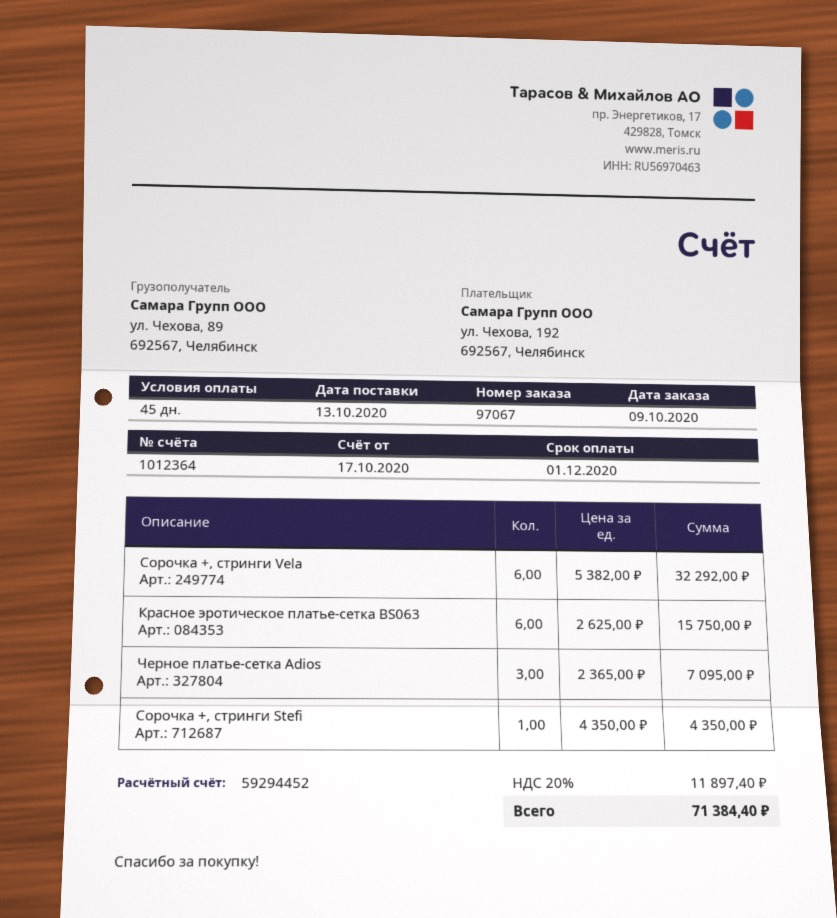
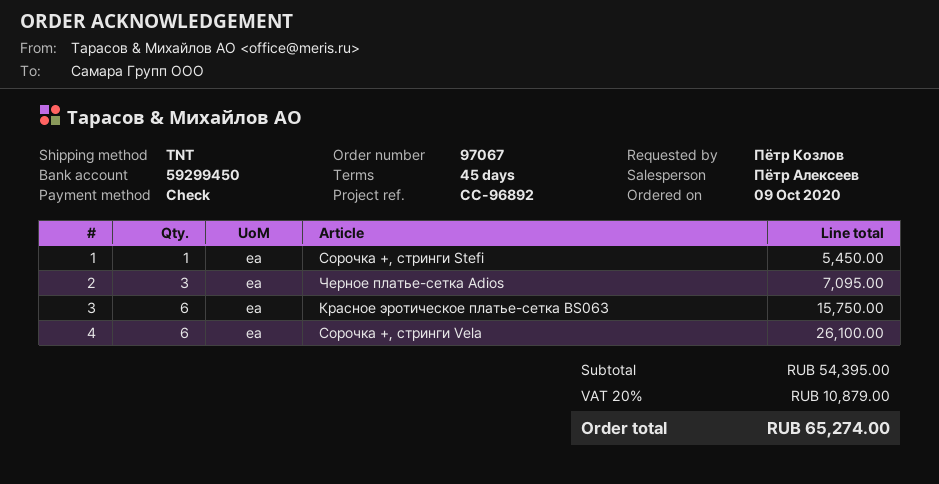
bank account: 59294452 -> 59299450
Сорочка +, стринги Vela: 6 for 32292.00 -> 6 for 26100.00
Сорочка +, стринги Stefi: 1 for 4350.00 -> 1 for 5450.00
tax: 20% = 11897.40 -> 20% = 10879.00
total: 71384.40 -> 65274.00

